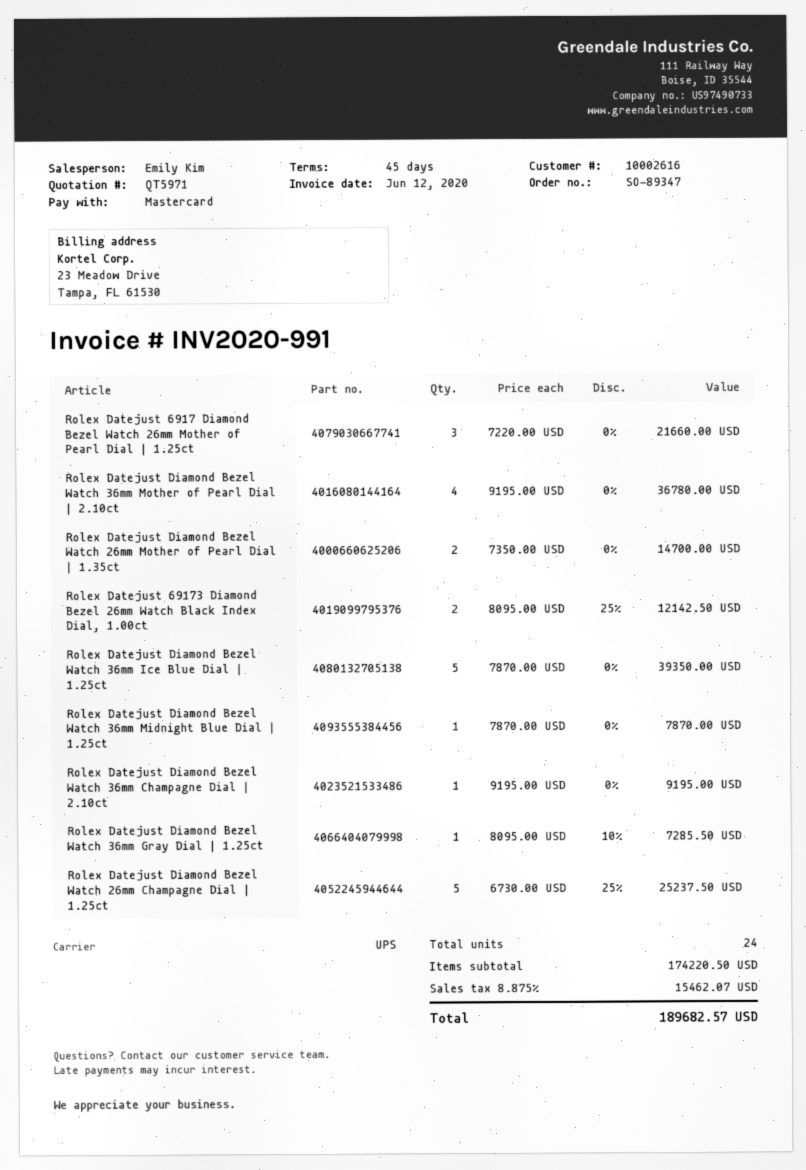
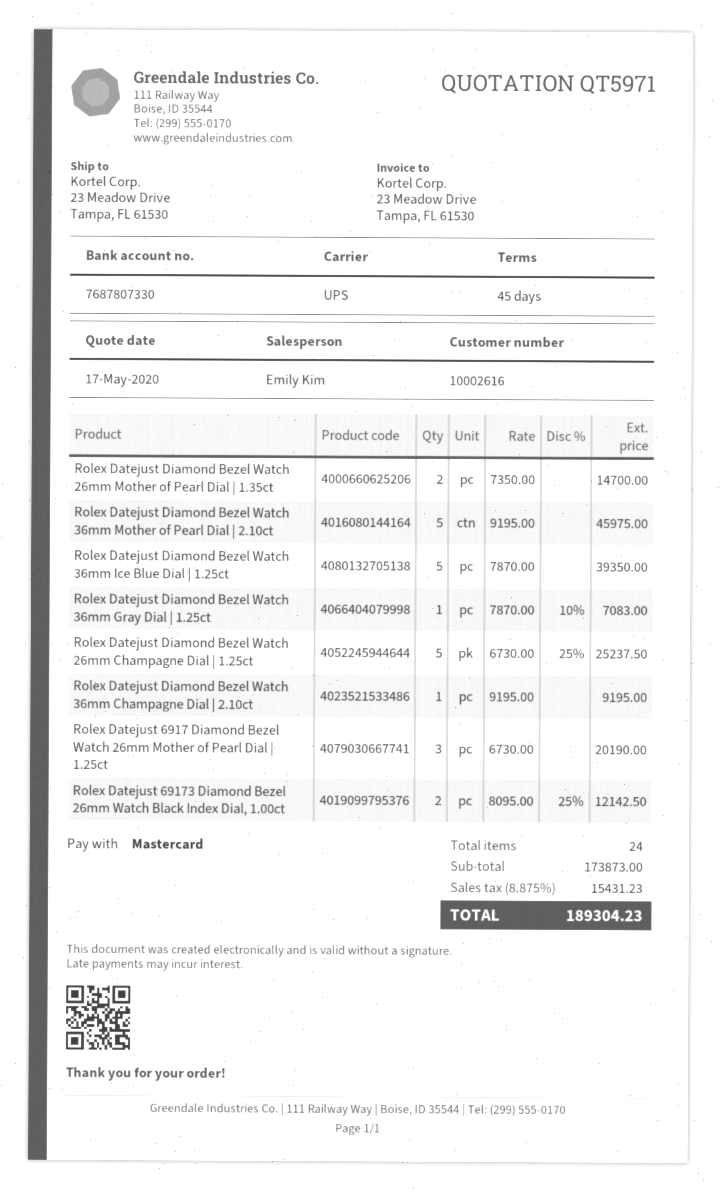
Rolex Datejust 6917 Diamond Bezel Watch 26mm Mother of Pearl Dial | 1.25ct: 3 x 7220.00 = 21660.00 -> 3 x 6730.00 = 20190.00
Rolex Datejust Diamond Bezel Watch 36mm Mother of Pearl Dial | 2.10ct: 4 x 9195.00 = 36780.00 -> 5 x 9195.00 = 45975.00
Rolex Datejust Diamond Bezel Watch 36mm Midnight Blue Dial | 1.25ct: 1 x 7870.00 = 7870.00 -> none
Rolex Datejust Diamond Bezel Watch 36mm Gray Dial | 1.25ct: 1 x 8095.00 - 10% = 7285.50 -> 1 x 7870.00 - 10% = 7083.00
subtotal: 174220.50 -> 173873.00
tax: 8.875% = 15462.07 -> 8.875% = 15431.23
total: 189682.57 -> 189304.23

